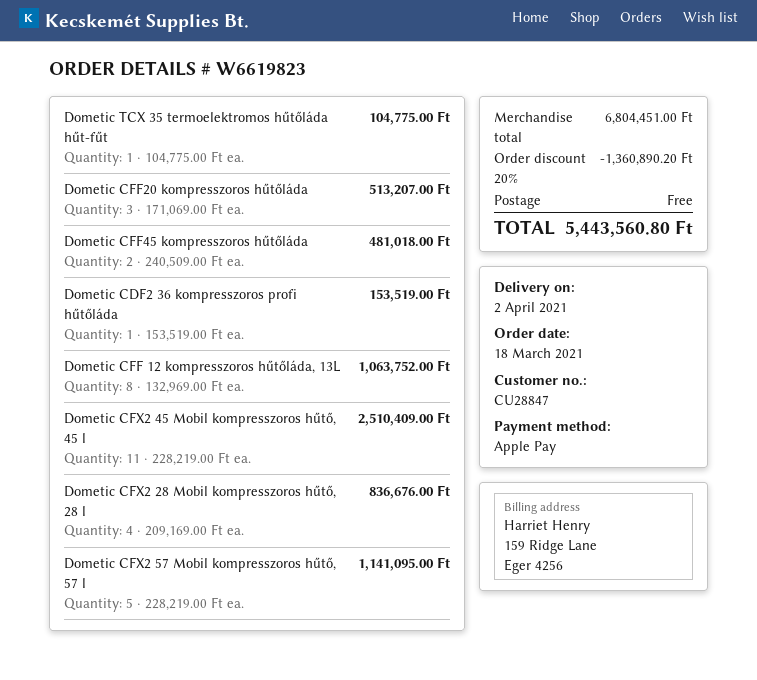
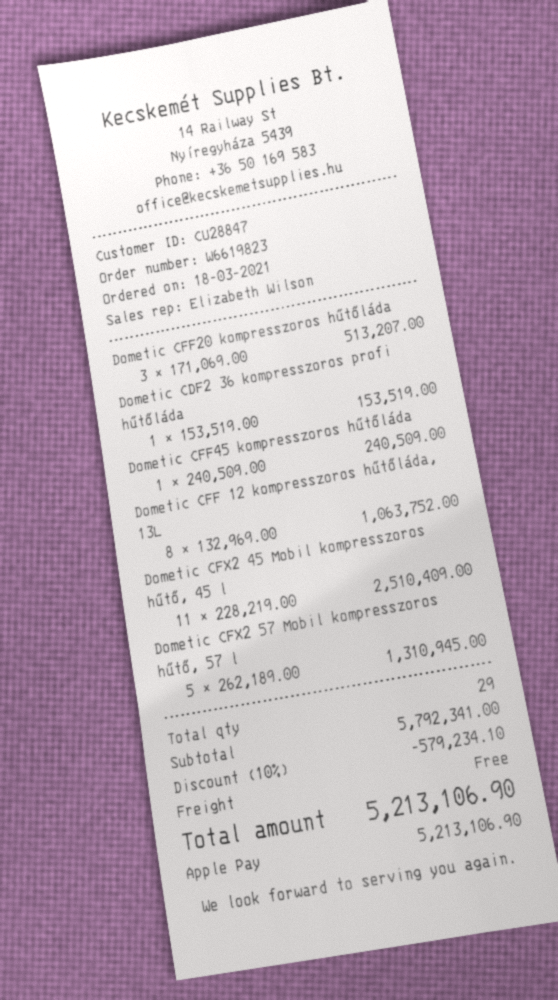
Dometic TCX 35 termoelektromos hűtőláda hűt-fűt: 1 x 104775.00 = 104775.00 -> none
Dometic CFF45 kompresszoros hűtőláda: 2 x 240509.00 = 481018.00 -> 1 x 240509.00 = 240509.00
Dometic CFX2 28 Mobil kompresszoros hűtő, 28 l: 4 x 209169.00 = 836676.00 -> none
Dometic CFX2 57 Mobil kompresszoros hűtő, 57 l: 5 x 228219.00 = 1141095.00 -> 5 x 262189.00 = 1310945.00
subtotal: 6804451.00 -> 5792341.00
discount: 20% = 1360890.20 -> 10% = 579234.10
total: 5443560.80 -> 5213106.90

